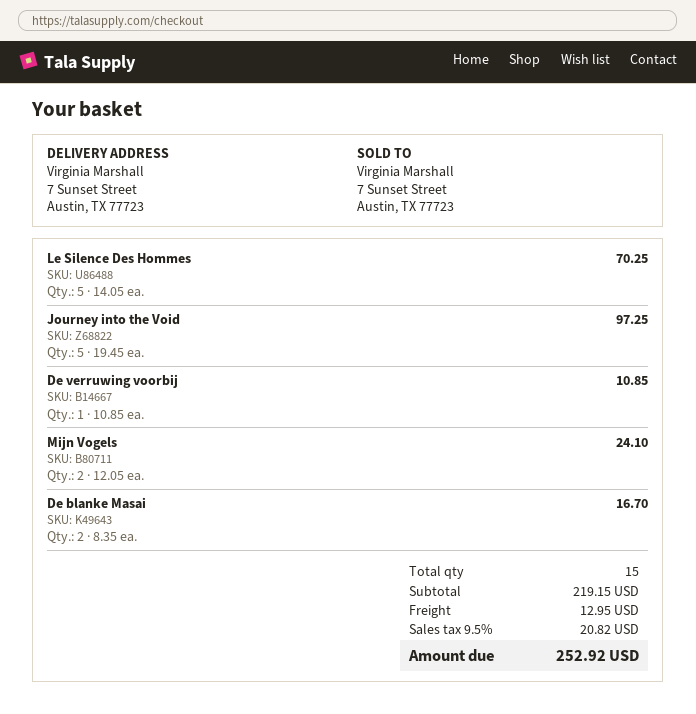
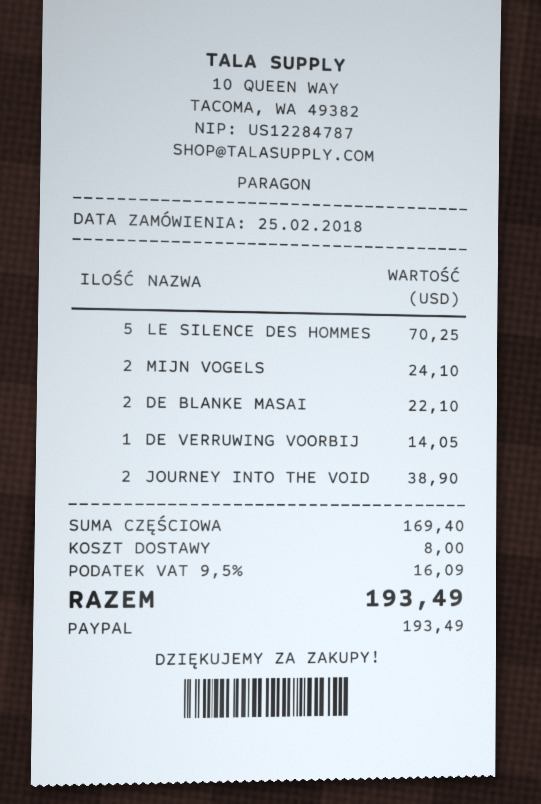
Journey into the Void: 5 for 97.25 -> 2 for 38.90
De verruwing voorbij: 1 for 10.85 -> 1 for 14.05
De blanke Masai: 2 for 16.70 -> 2 for 22.10
subtotal: 219.15 -> 169.40
shipping: 12.95 -> 8.00
tax: 9.5% = 20.82 -> 9.5% = 16.09
total: 252.92 -> 193.49

